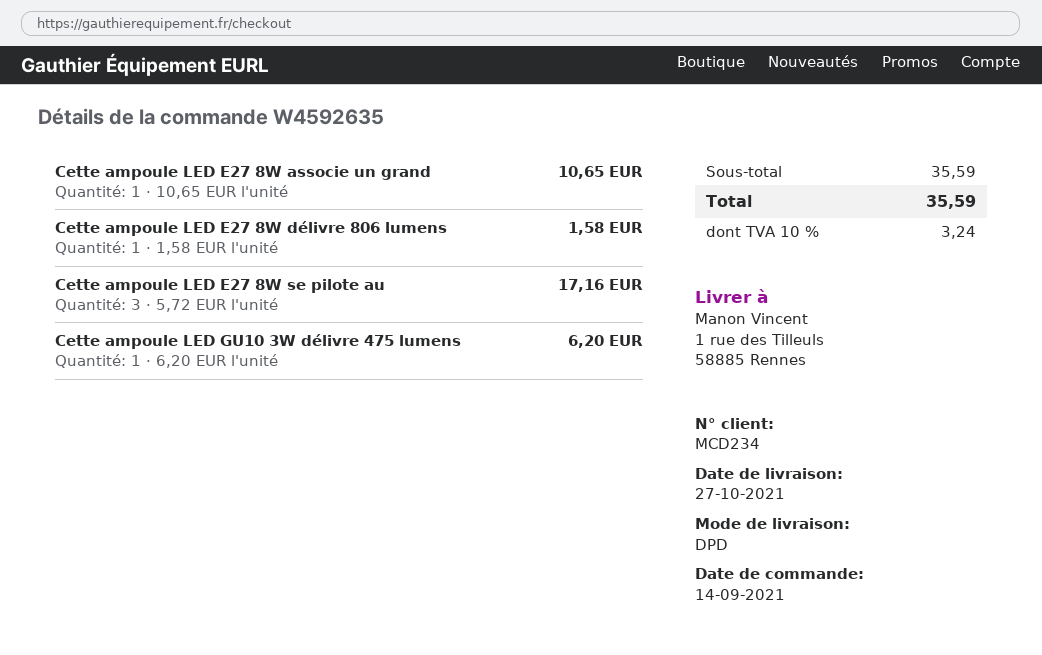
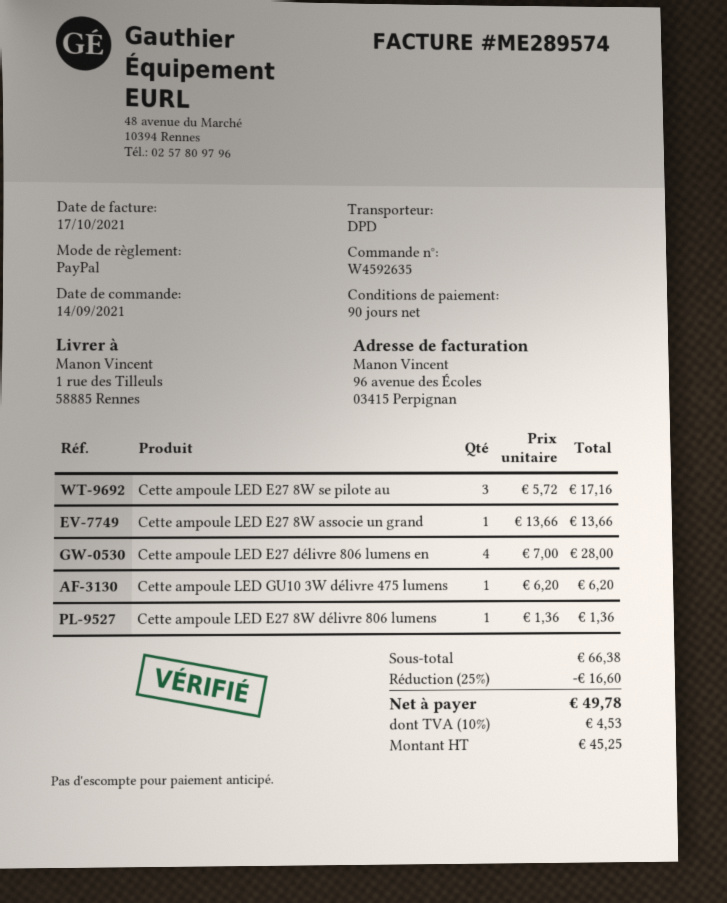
Cette ampoule LED E27 8W associe un grand: 1 x 10.65 = 10.65 -> 1 x 13.66 = 13.66
Cette ampoule LED E27 8W délivre 806 lumens: 1 x 1.58 = 1.58 -> 1 x 1.36 = 1.36
Cette ampoule LED E27 délivre 806 lumens en: none -> 4 x 7.00 = 28.00
subtotal: 35.59 -> 66.38
discount: none -> 25% = 16.60
tax: 10% = 3.24 -> 10% = 4.53
total: 35.59 -> 49.78

